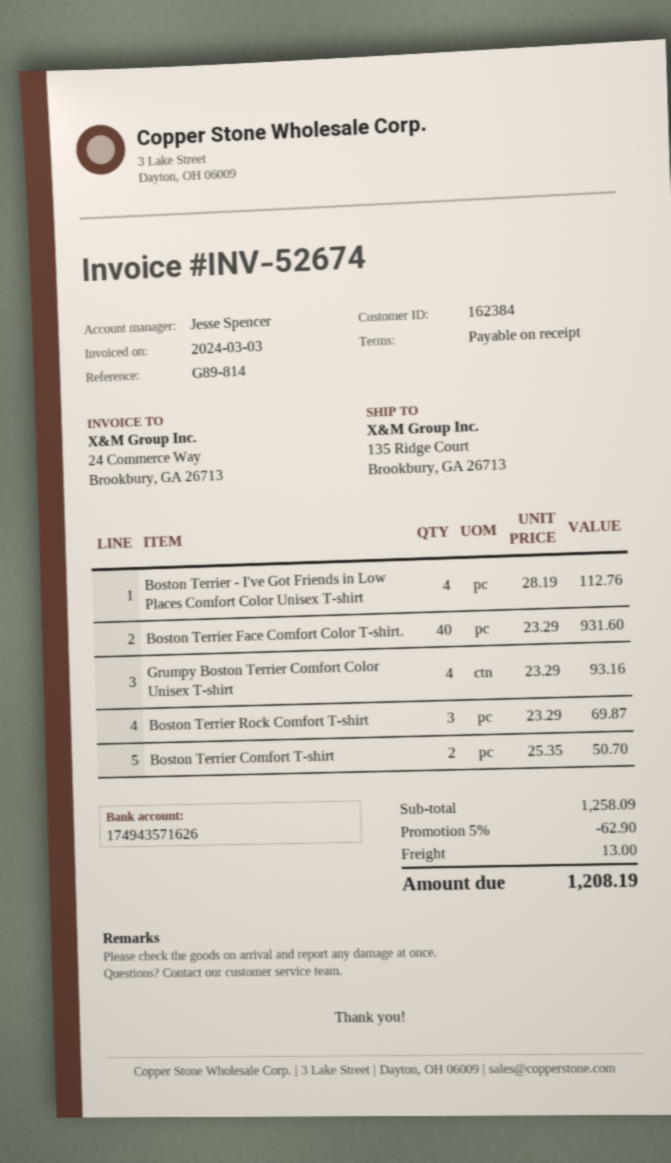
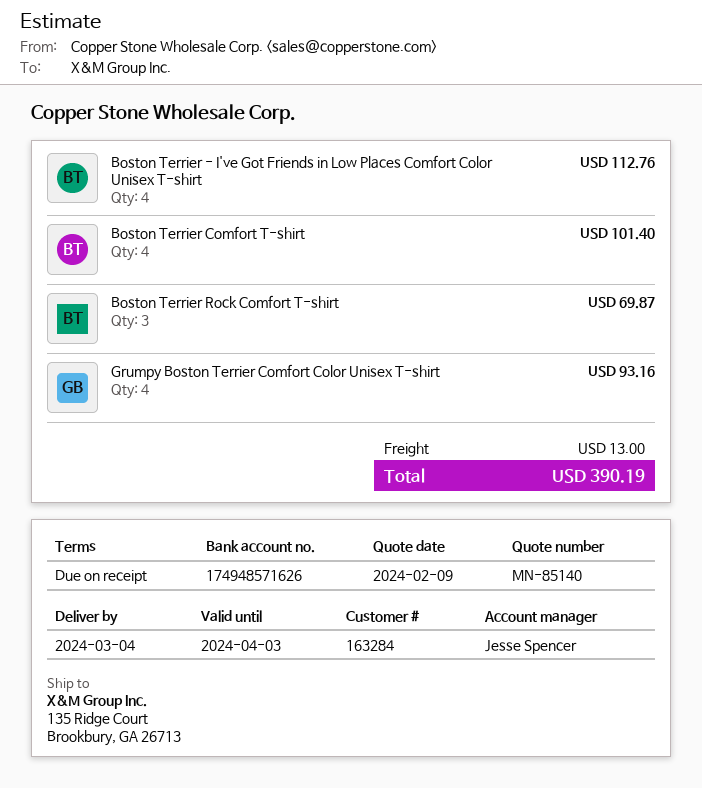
customer number: 162384 -> 163284
bank account: 174943571626 -> 174948571626
Boston Terrier Face Comfort Color T-shirt.: 40 for 931.60 -> none
Boston Terrier Comfort T-shirt: 2 for 50.70 -> 4 for 101.40
discount: 5% = 62.90 -> none
total: 1208.19 -> 390.19

